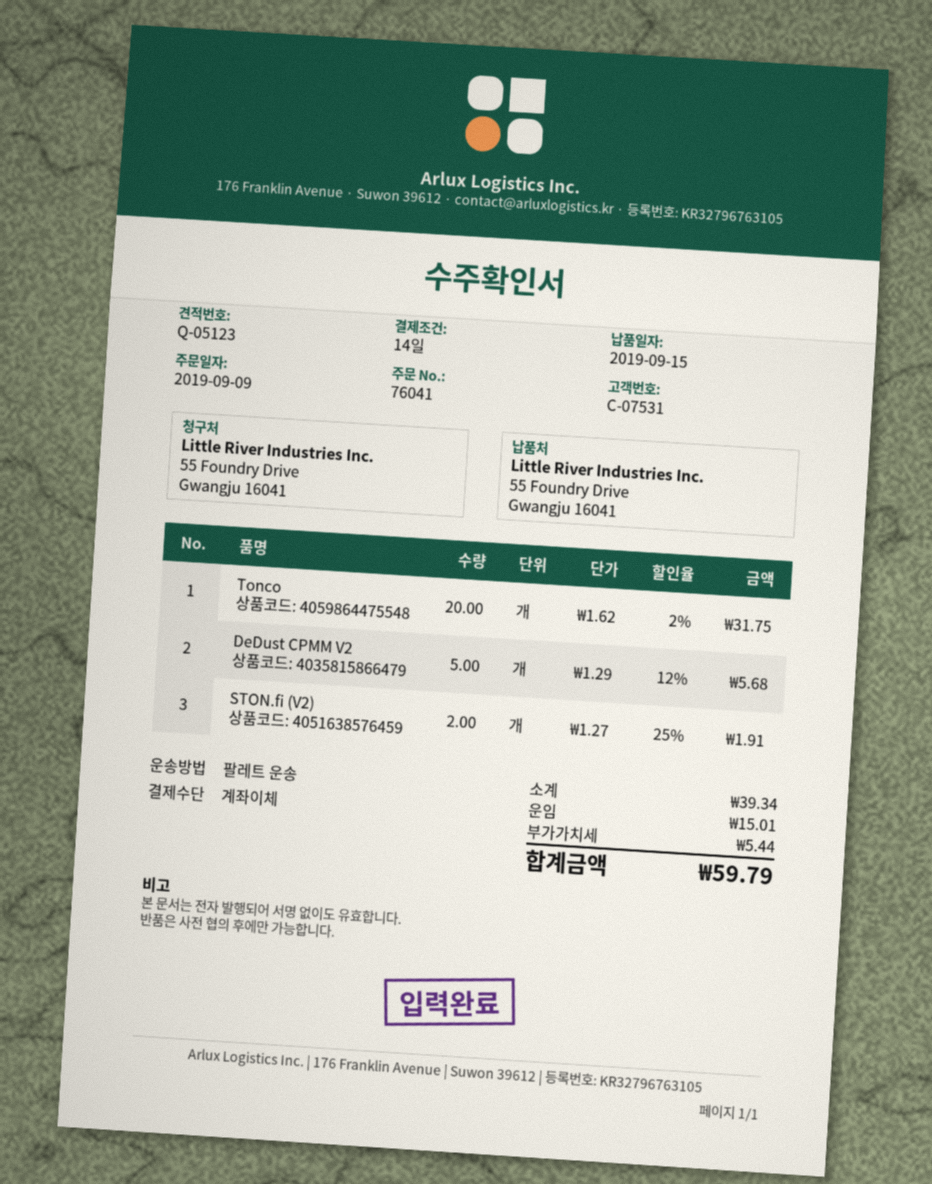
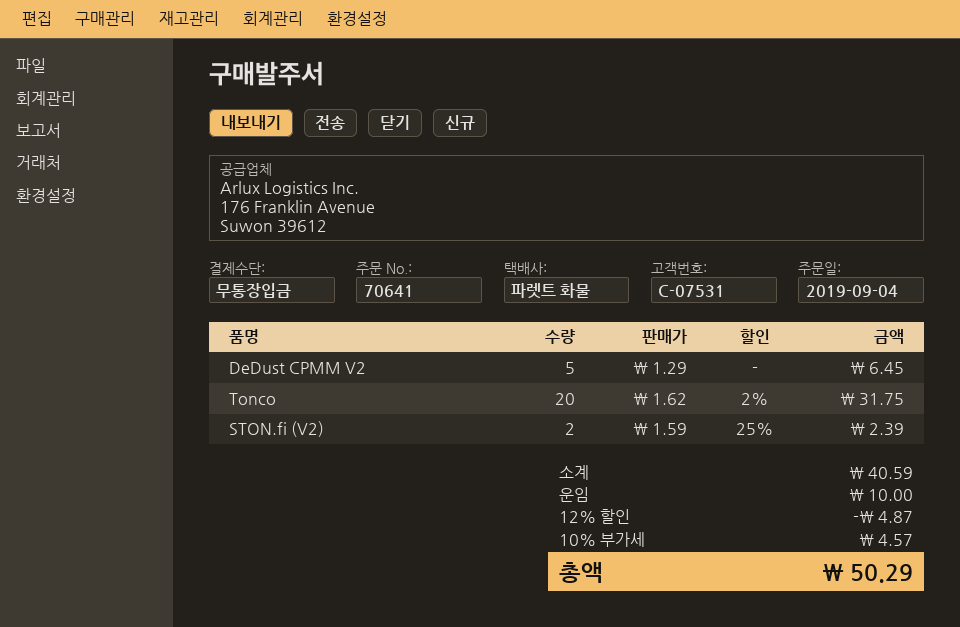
order number: 76041 -> 70641
order date: 2019-09-09 -> 2019-09-04
DeDust CPMM V2: 5 x 1.29 - 12% = 5.68 -> 5 x 1.29 = 6.45
STON.fi (V2): 2 x 1.27 - 25% = 1.91 -> 2 x 1.59 - 25% = 2.39
subtotal: 39.34 -> 40.59
discount: none -> 12% = 4.87
shipping: 15.01 -> 10.00
tax: 5.44 -> 4.57
total: 59.79 -> 50.29

